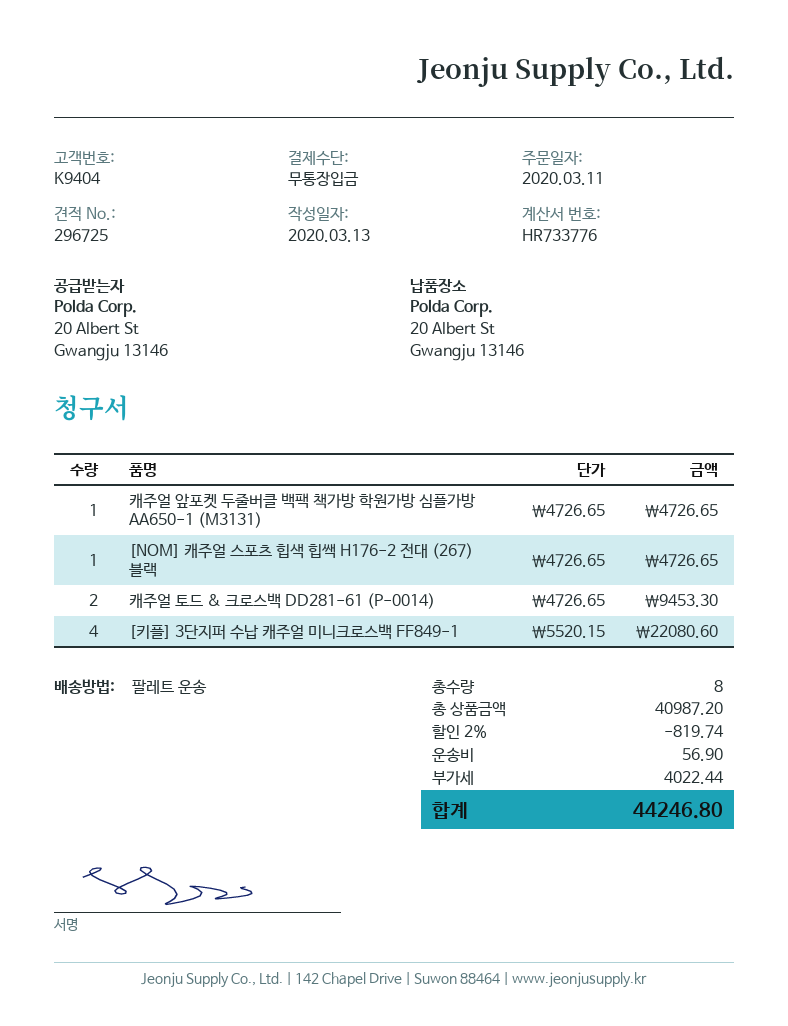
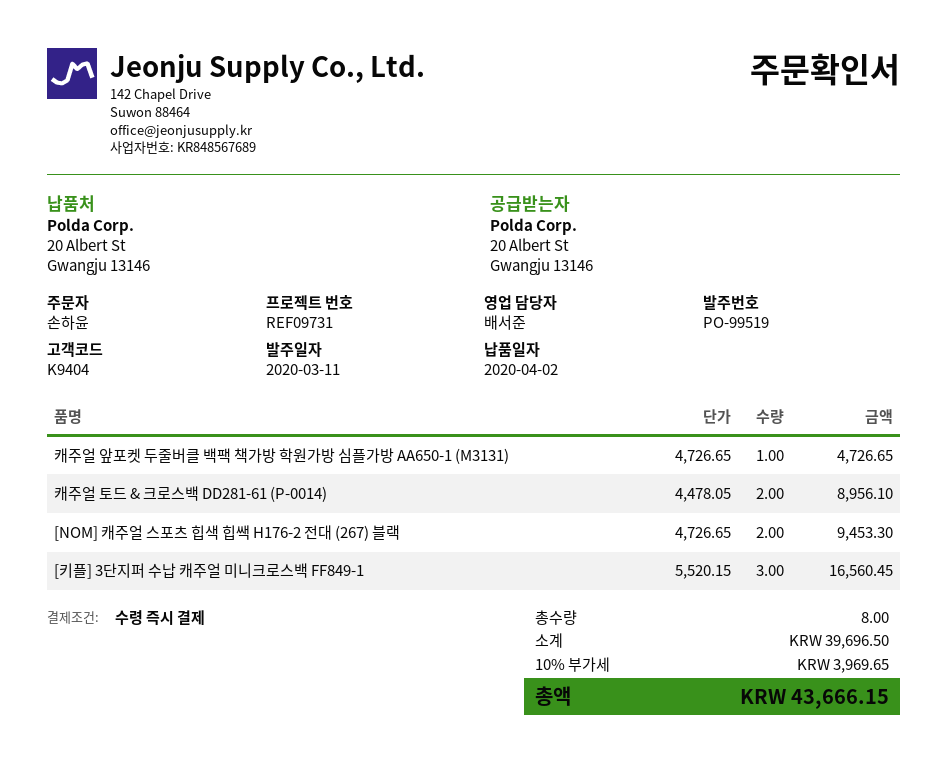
[NOM] 캐주얼 스포츠 힙색 힙쌕 H176-2 전대 (267) 블랙: 1 x 4726.65 = 4726.65 -> 2 x 4726.65 = 9453.30
캐주얼 토드 & 크로스백 DD281-61 (P-0014): 2 x 4726.65 = 9453.30 -> 2 x 4478.05 = 8956.10
[키플] 3단지퍼 수납 캐주얼 미니크로스백 FF849-1: 4 x 5520.15 = 22080.60 -> 3 x 5520.15 = 16560.45
subtotal: 40987.20 -> 39696.50
discount: 2% = 819.74 -> none
shipping: 56.90 -> none
tax: 4022.44 -> 3969.65
total: 44246.80 -> 43666.15

